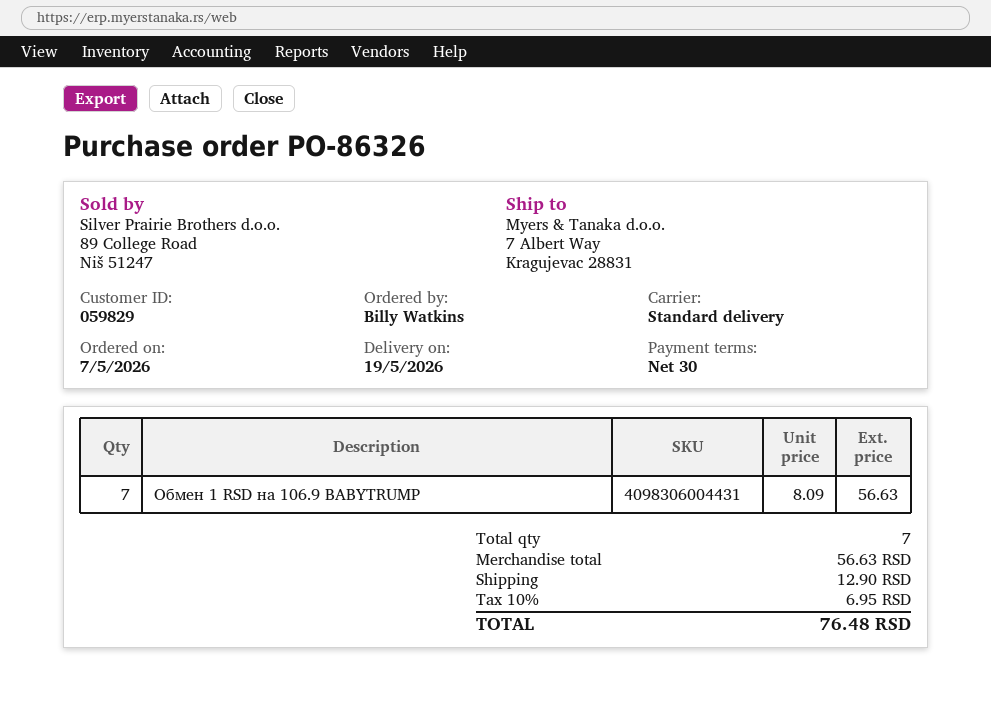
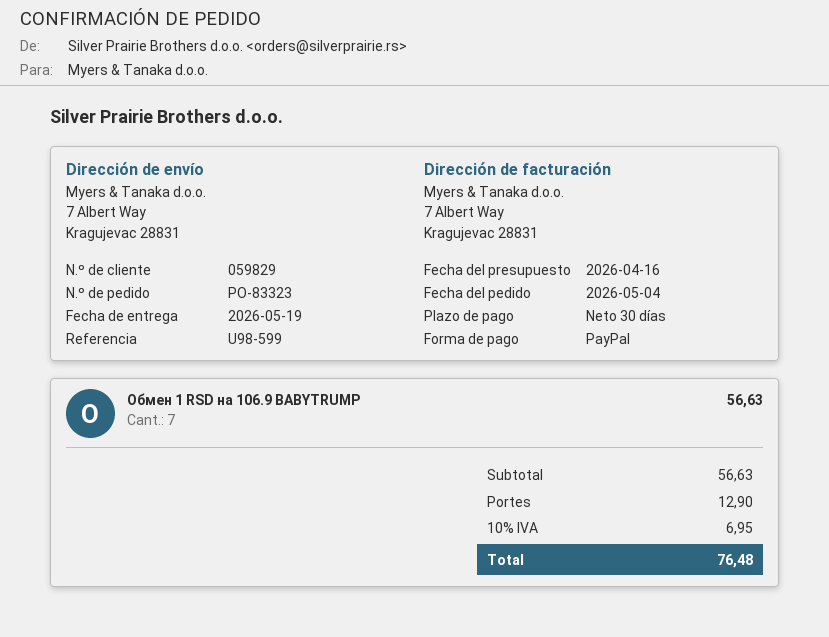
order number: PO-86326 -> PO-83323
order date: 2026-05-07 -> 2026-05-04

